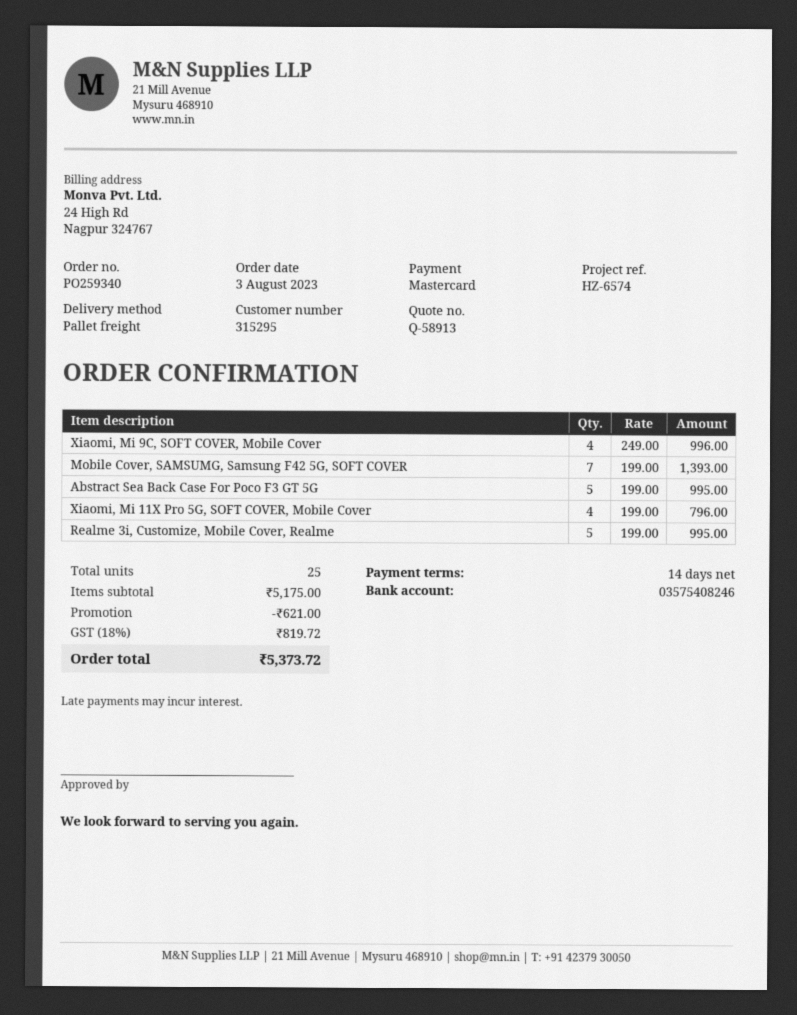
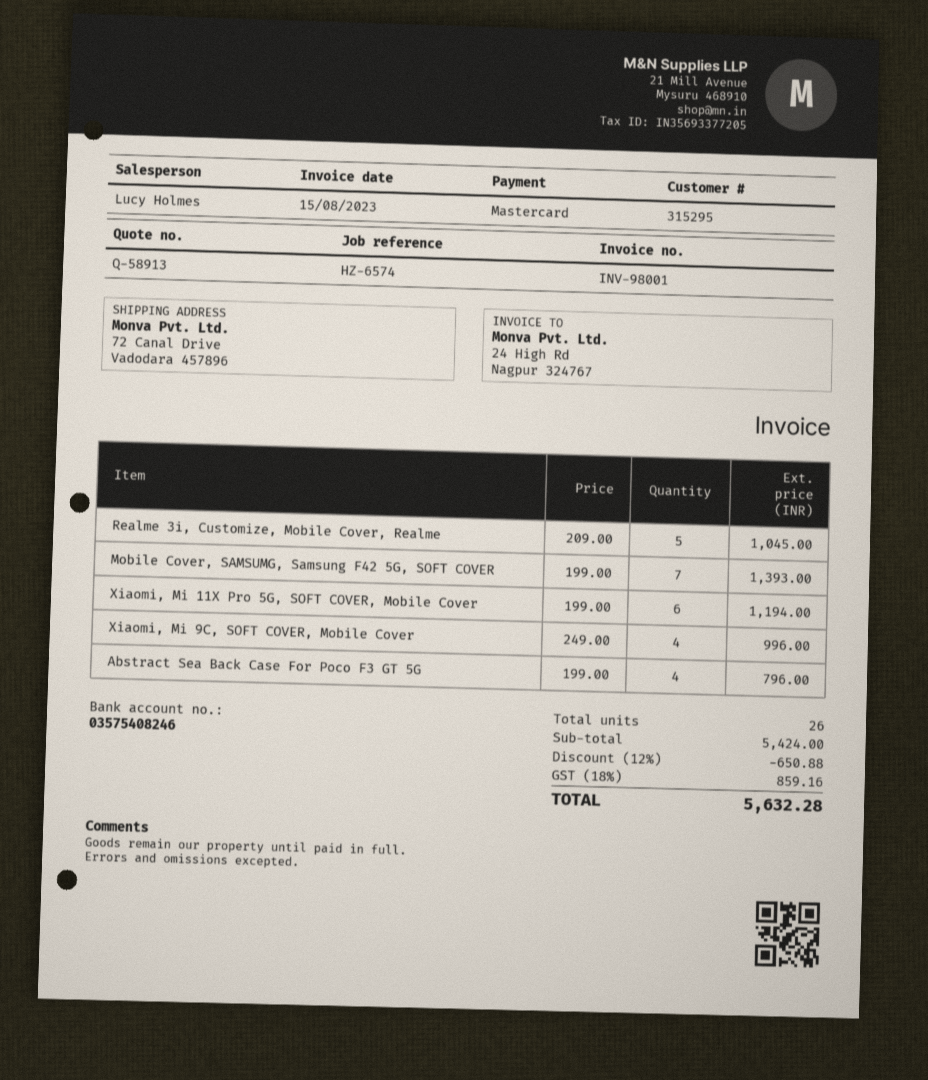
Abstract Sea Back Case For Poco F3 GT 5G: 5 x 199.00 = 995.00 -> 4 x 199.00 = 796.00
Xiaomi, Mi 11X Pro 5G, SOFT COVER, Mobile Cover: 4 x 199.00 = 796.00 -> 6 x 199.00 = 1194.00
Realme 3i, Customize, Mobile Cover, Realme: 5 x 199.00 = 995.00 -> 5 x 209.00 = 1045.00
total quantity: 25 -> 26
subtotal: 5175.00 -> 5424.00
discount: 621.00 -> 650.88
tax: 18% = 819.72 -> 18% = 859.16
total: 5373.72 -> 5632.28

